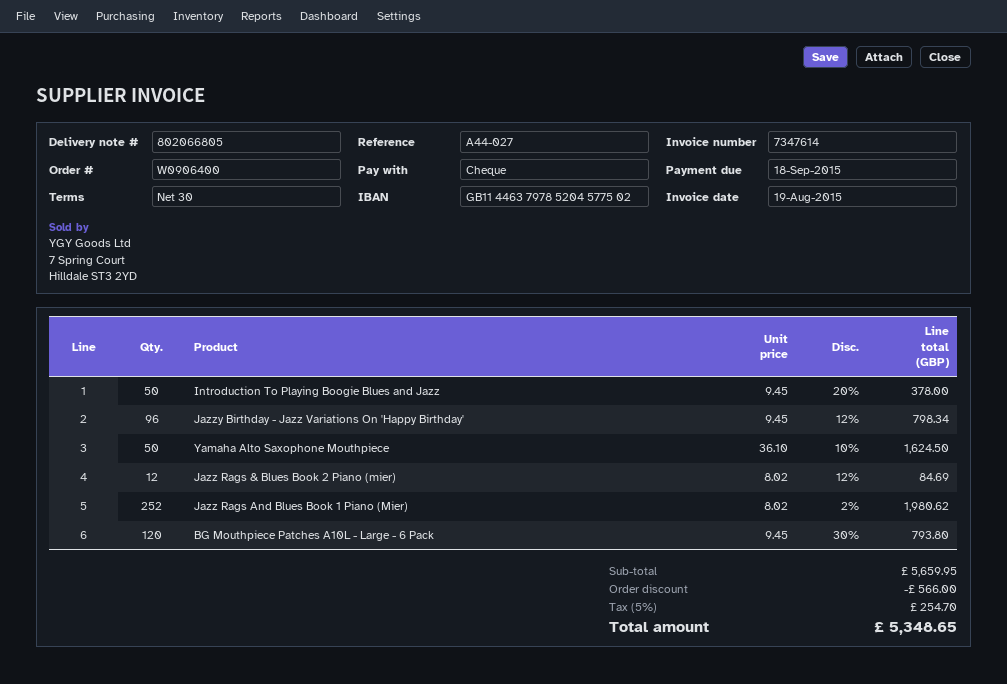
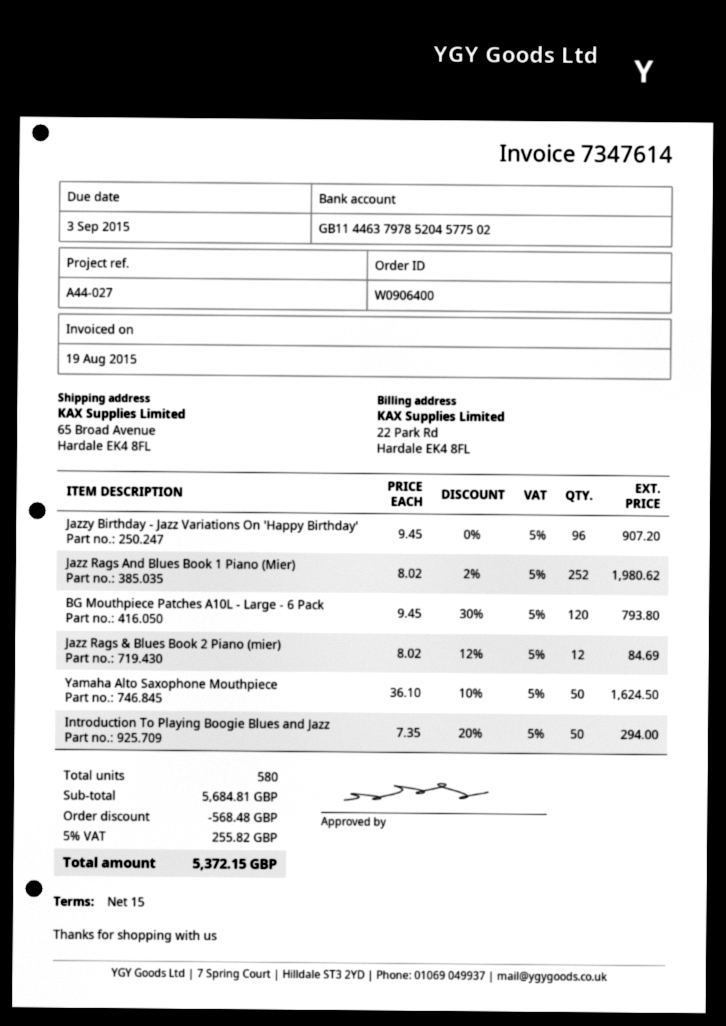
payment terms: 30 days -> 15 days
due date: 2015-09-18 -> 2015-09-03
Introduction To Playing Boogie Blues and Jazz: 50 x 9.45 - 20% = 378.00 -> 50 x 7.35 - 20% = 294.00
Jazzy Birthday - Jazz Variations On 'Happy Birthday': 96 x 9.45 - 12% = 798.34 -> 96 x 9.45 = 907.20
subtotal: 5659.95 -> 5684.81
discount: 566.00 -> 568.48
tax: 5% = 254.70 -> 5% = 255.82
total: 5348.65 -> 5372.15

